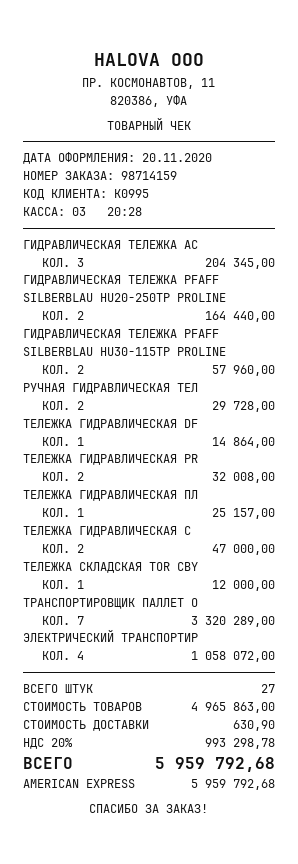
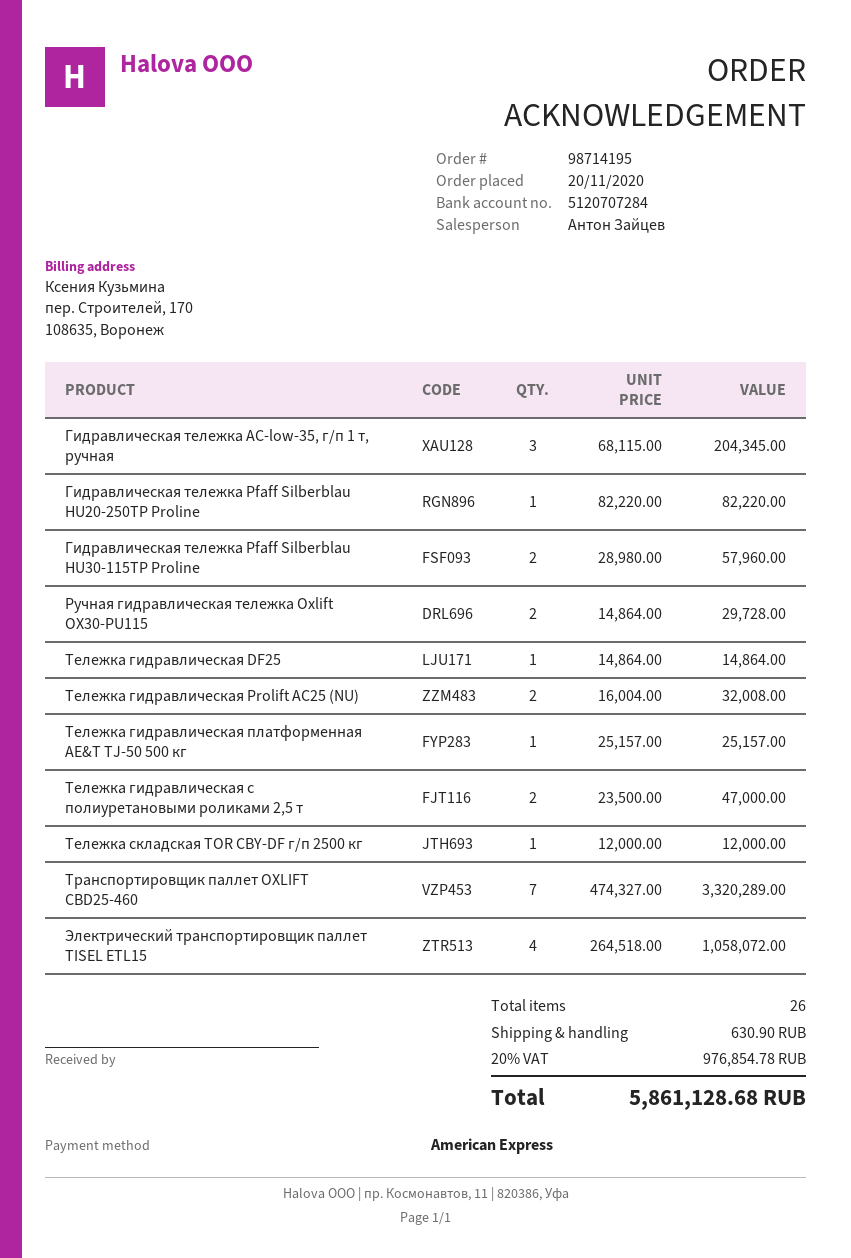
order number: 98714159 -> 98714195
ГИДРАВЛИЧЕСКАЯ ТЕЛЕЖКА PFAFF SILBERBLAU HU20-250TP PROLINE: 2 for 164440.00 -> 1 for 82220.00
total quantity: 27 -> 26
tax: 20% = 993298.78 -> 20% = 976854.78
total: 5959792.68 -> 5861128.68

